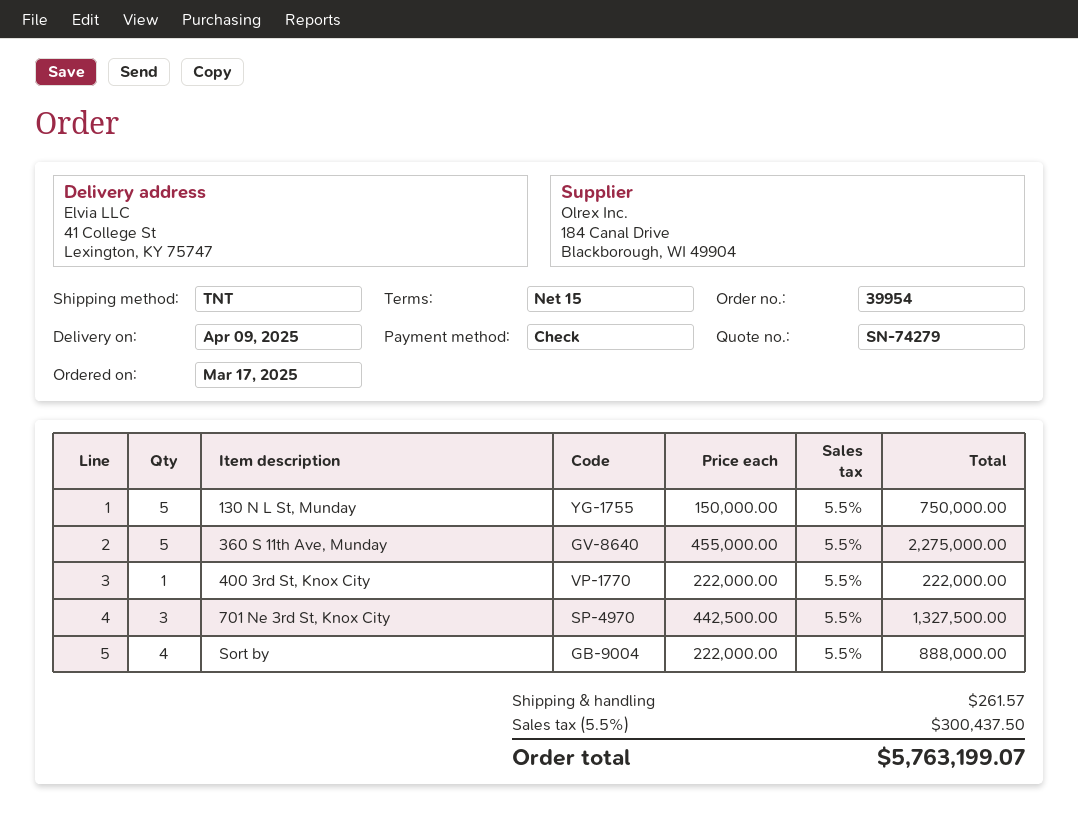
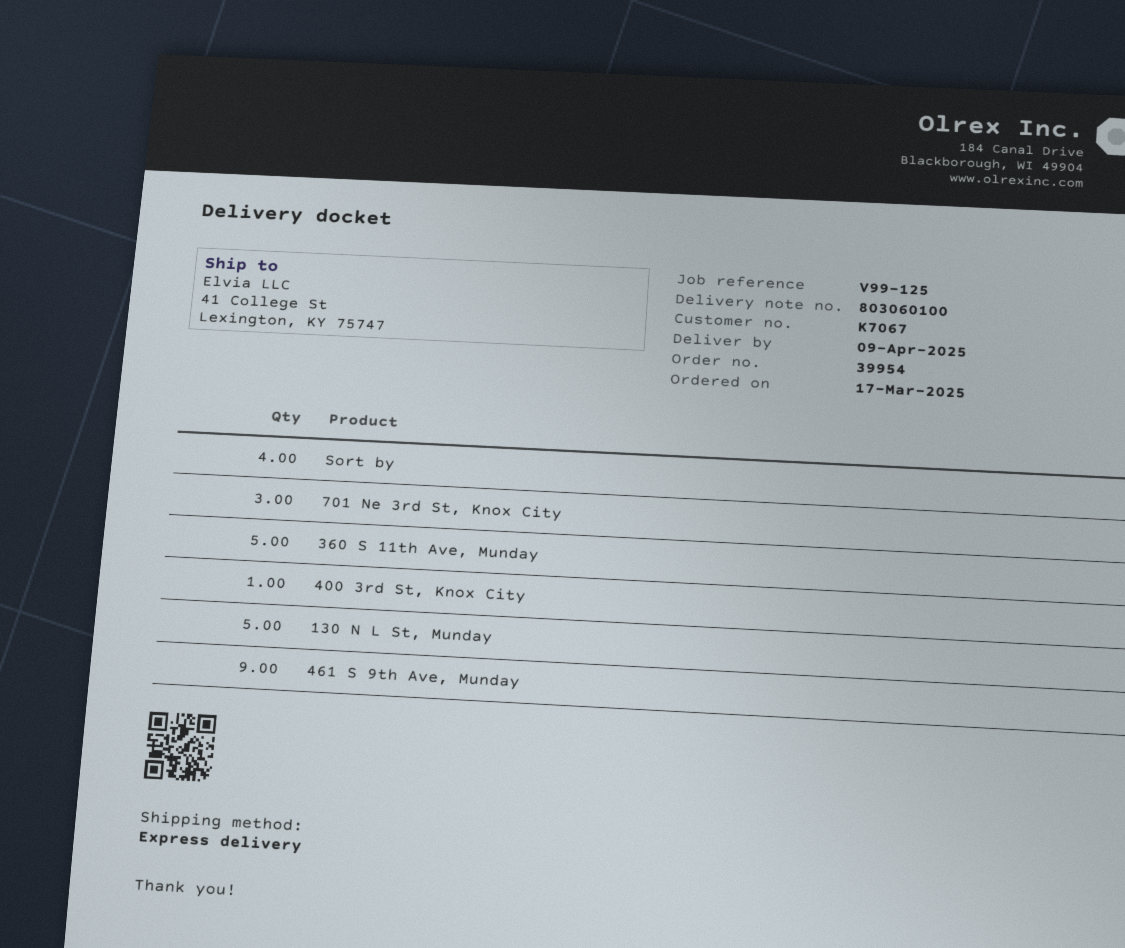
shipping method: TNT -> express
461 S 9th Ave, Munday: none -> 9

